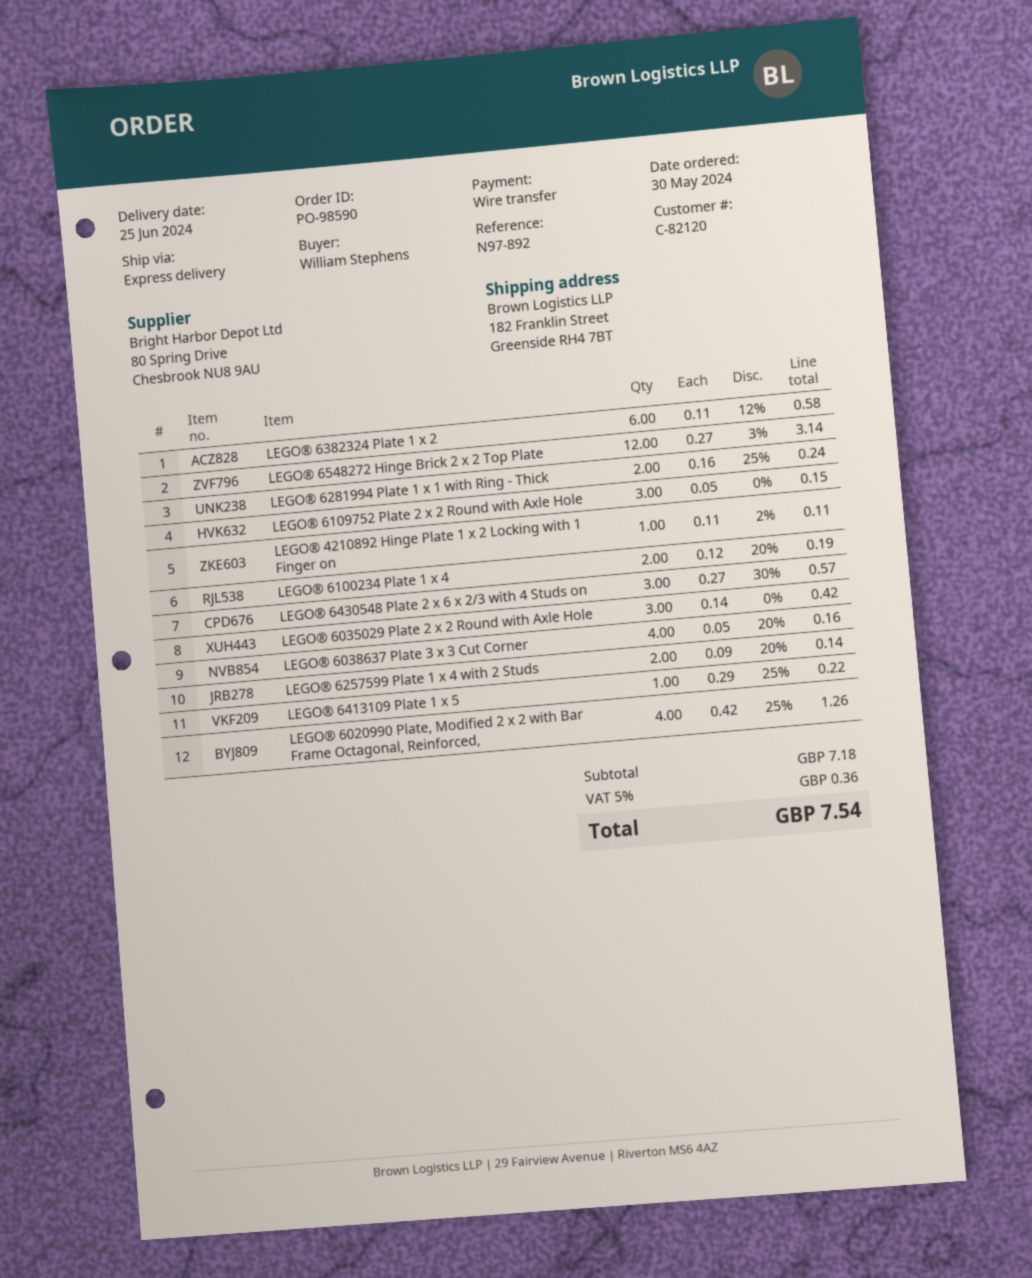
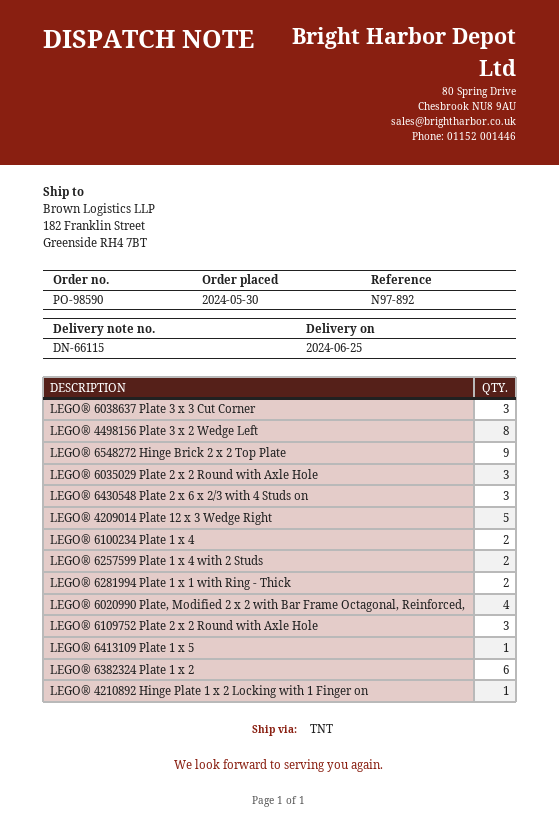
shipping method: express -> TNT
LEGO® 6548272 Hinge Brick 2 x 2 Top Plate: 12 -> 9
LEGO® 6038637 Plate 3 x 3 Cut Corner: 4 -> 3
LEGO® 4498156 Plate 3 x 2 Wedge Left: none -> 8
LEGO® 4209014 Plate 12 x 3 Wedge Right: none -> 5

